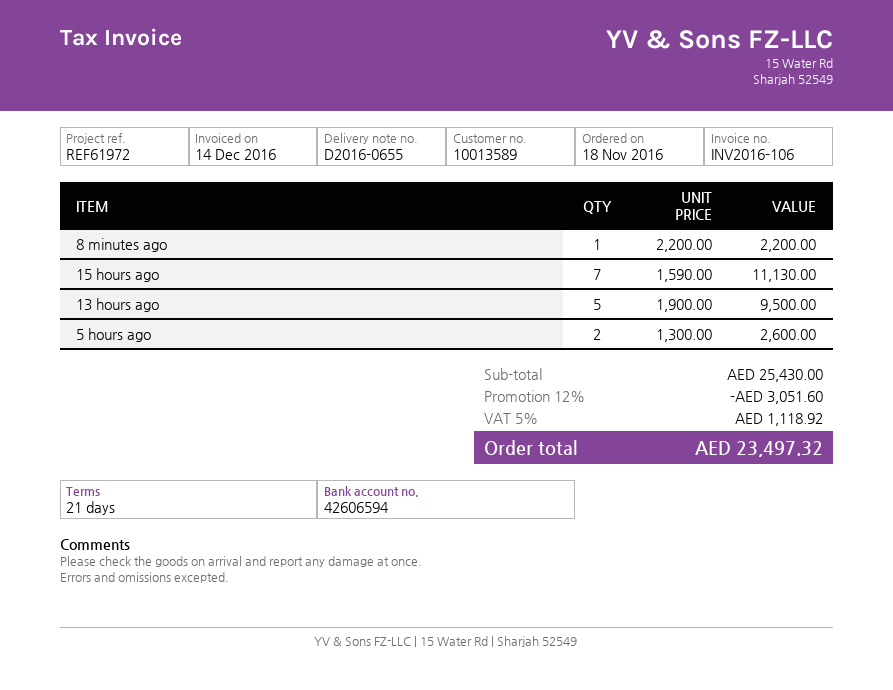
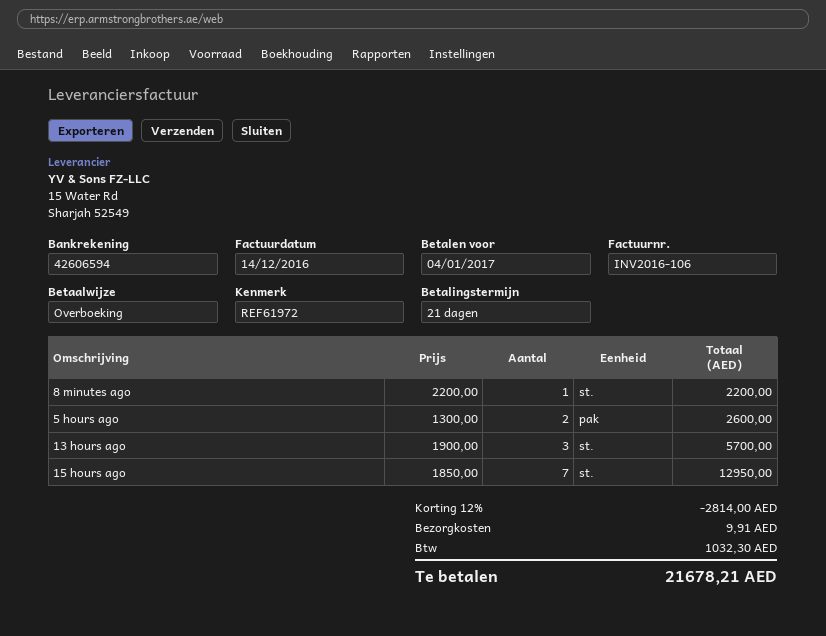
15 hours ago: 7 x 1590.00 = 11130.00 -> 7 x 1850.00 = 12950.00
13 hours ago: 5 x 1900.00 = 9500.00 -> 3 x 1900.00 = 5700.00
discount: 12% = 3051.60 -> 12% = 2814.00
shipping: none -> 9.91
tax: 1118.92 -> 1032.30
total: 23497.32 -> 21678.21

